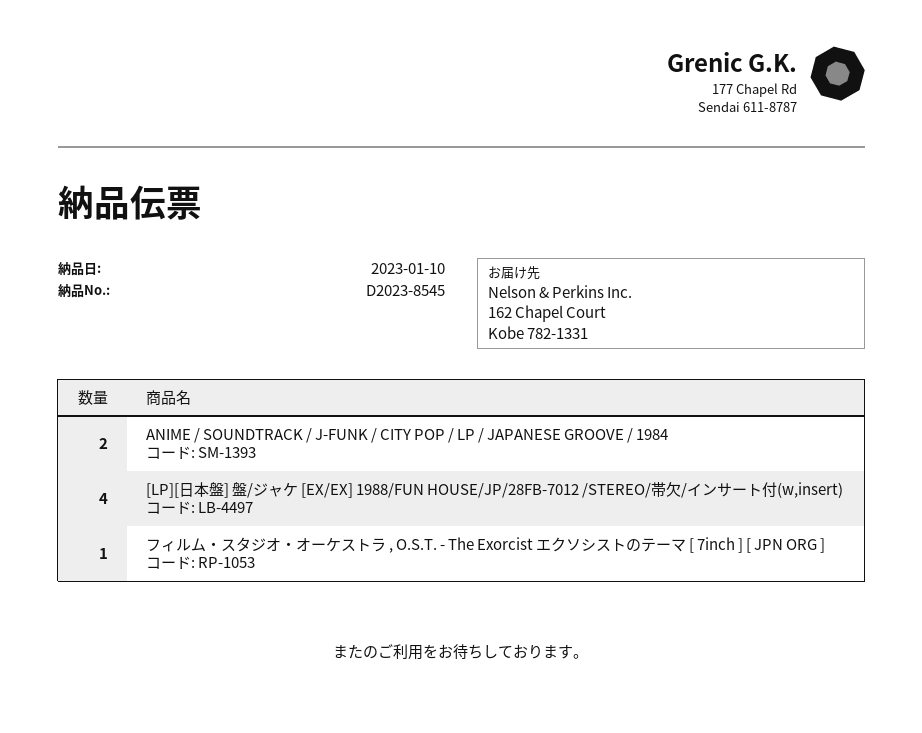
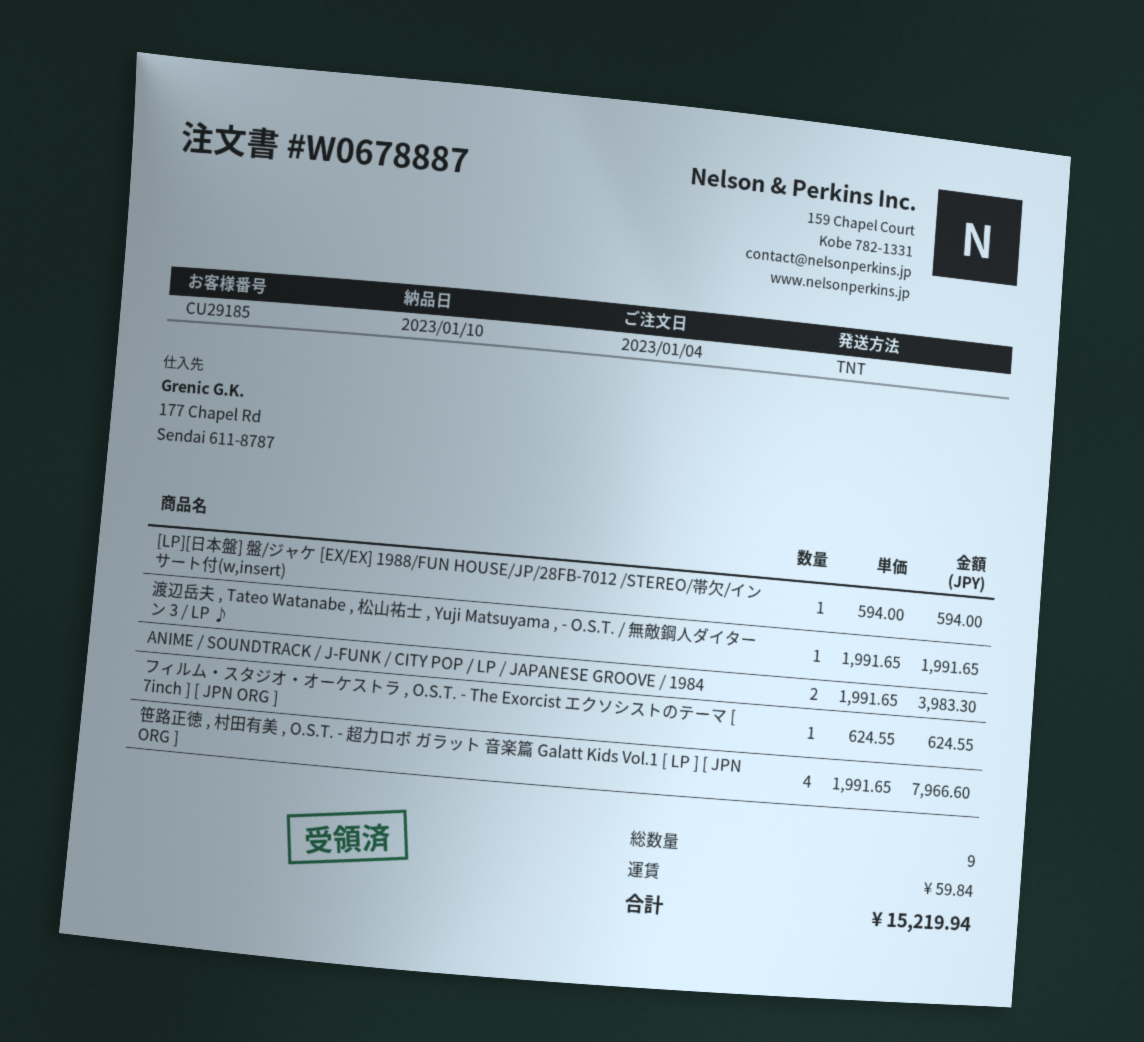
[LP][日本盤] 盤/ジャケ [EX/EX] 1988/FUN HOUSE/JP/28FB-7012 /STEREO/帯欠/インサート付(w,insert): 4 -> 1
渡辺岳夫 , Tateo Watanabe , 松山祐士 , Yuji Matsuyama , - O.S.T. / 無敵鋼人ダイターン 3 / LP ♪: none -> 1
笹路正徳 , 村田有美 , O.S.T. - 超力ロボ ガラット 音楽篇 Galatt Kids Vol.1 [ LP ] [ JPN ORG ]: none -> 4

